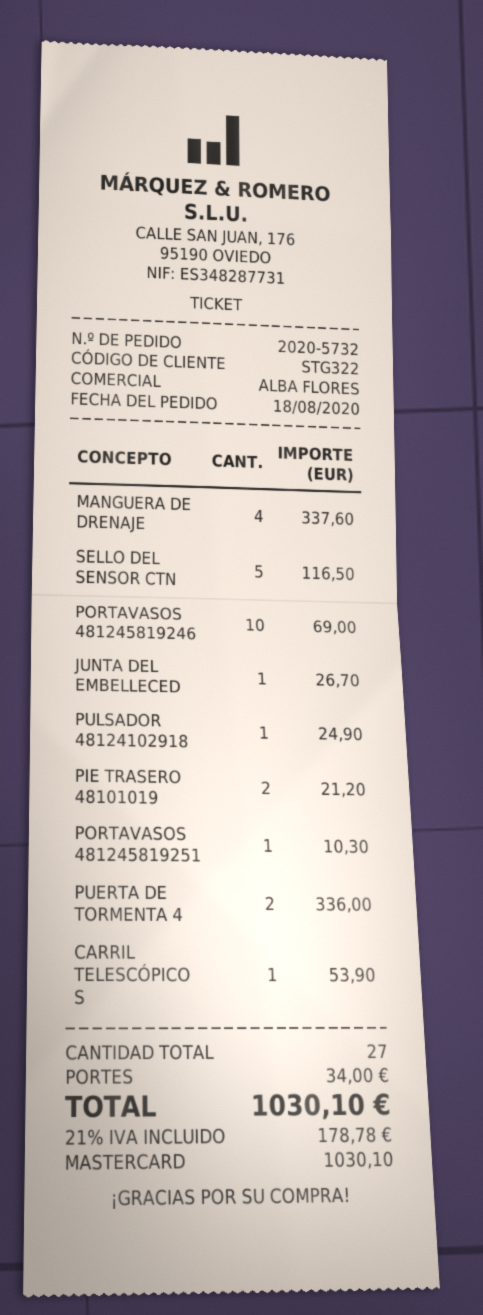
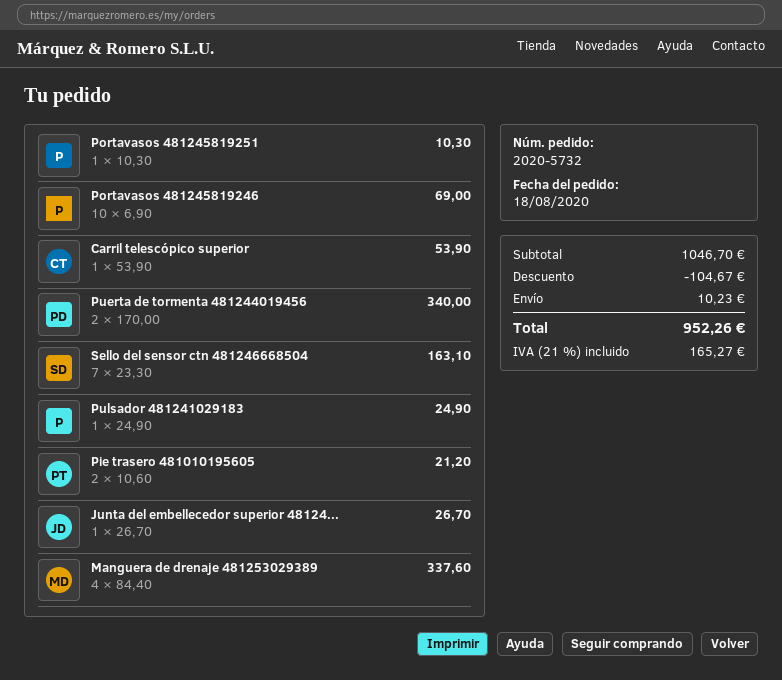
SELLO DEL SENSOR CTN: 5 for 116.50 -> 7 for 163.10
PUERTA DE TORMENTA 4: 2 for 336.00 -> 2 for 340.00
discount: none -> 104.67
shipping: 34.00 -> 10.23
tax: 21% = 178.78 -> 21% = 165.27
total: 1030.10 -> 952.26

